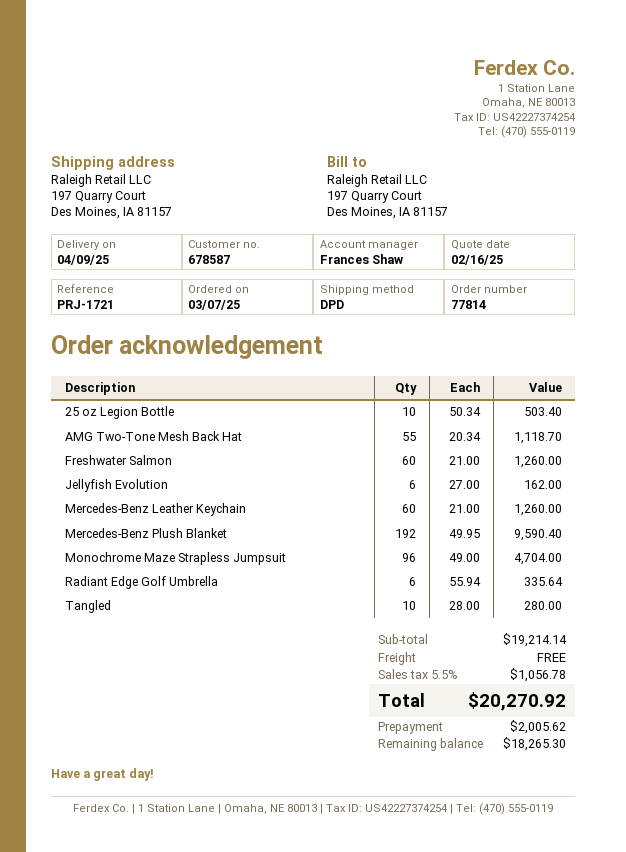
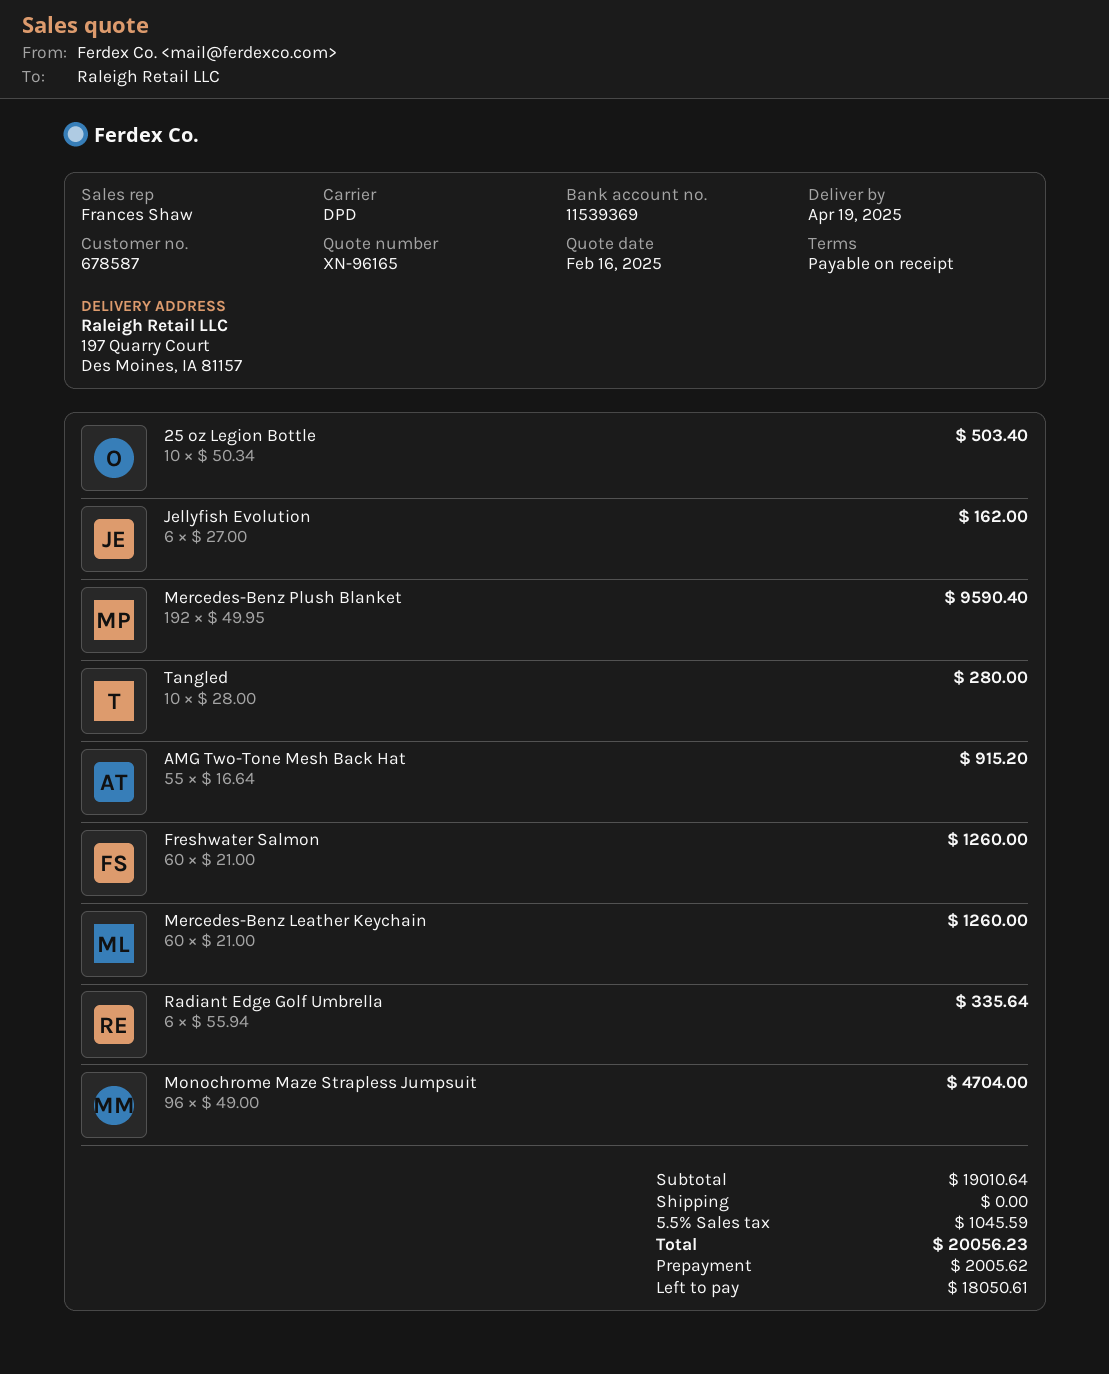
delivery date: 2025-04-09 -> 2025-04-19
AMG Two-Tone Mesh Back Hat: 55 x 20.34 = 1118.70 -> 55 x 16.64 = 915.20
subtotal: 19214.14 -> 19010.64
tax: 5.5% = 1056.78 -> 5.5% = 1045.59
total: 20270.92 -> 20056.23
balance: 18265.30 -> 18050.61

